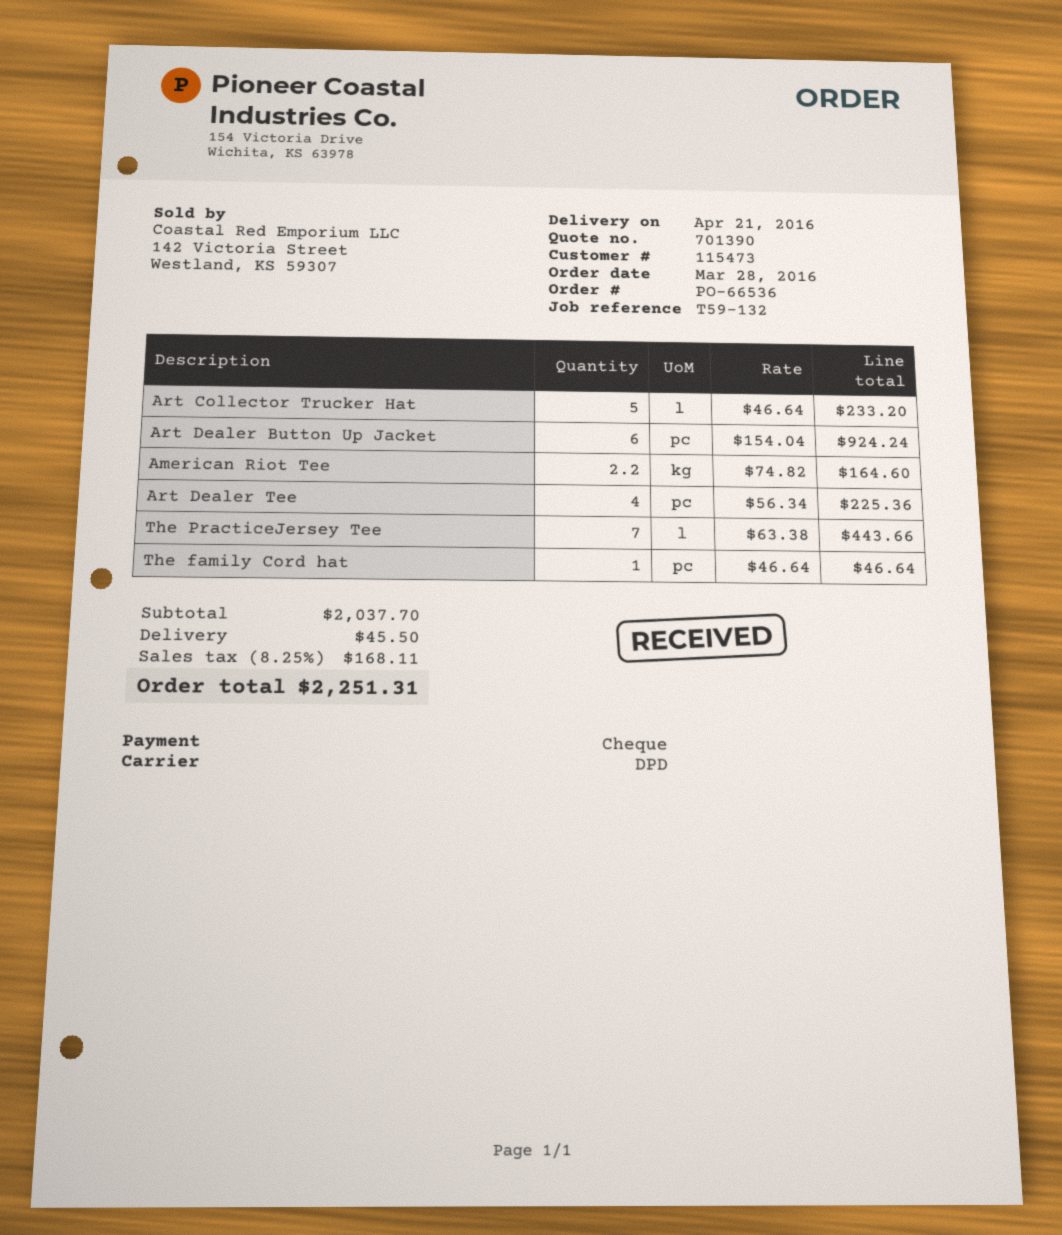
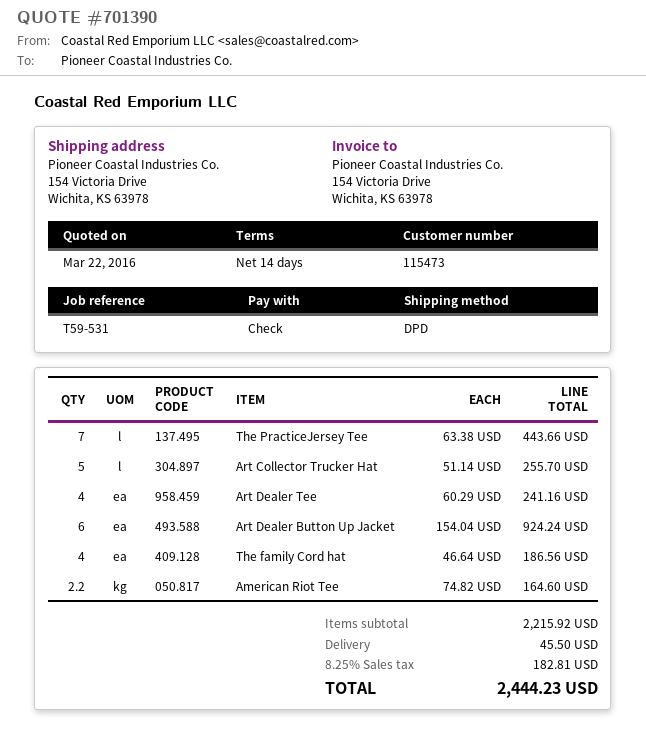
reference: T59-132 -> T59-531
Art Collector Trucker Hat: 5 x 46.64 = 233.20 -> 5 x 51.14 = 255.70
Art Dealer Tee: 4 x 56.34 = 225.36 -> 4 x 60.29 = 241.16
The family Cord hat: 1 x 46.64 = 46.64 -> 4 x 46.64 = 186.56
subtotal: 2037.70 -> 2215.92
tax: 8.25% = 168.11 -> 8.25% = 182.81
total: 2251.31 -> 2444.23

